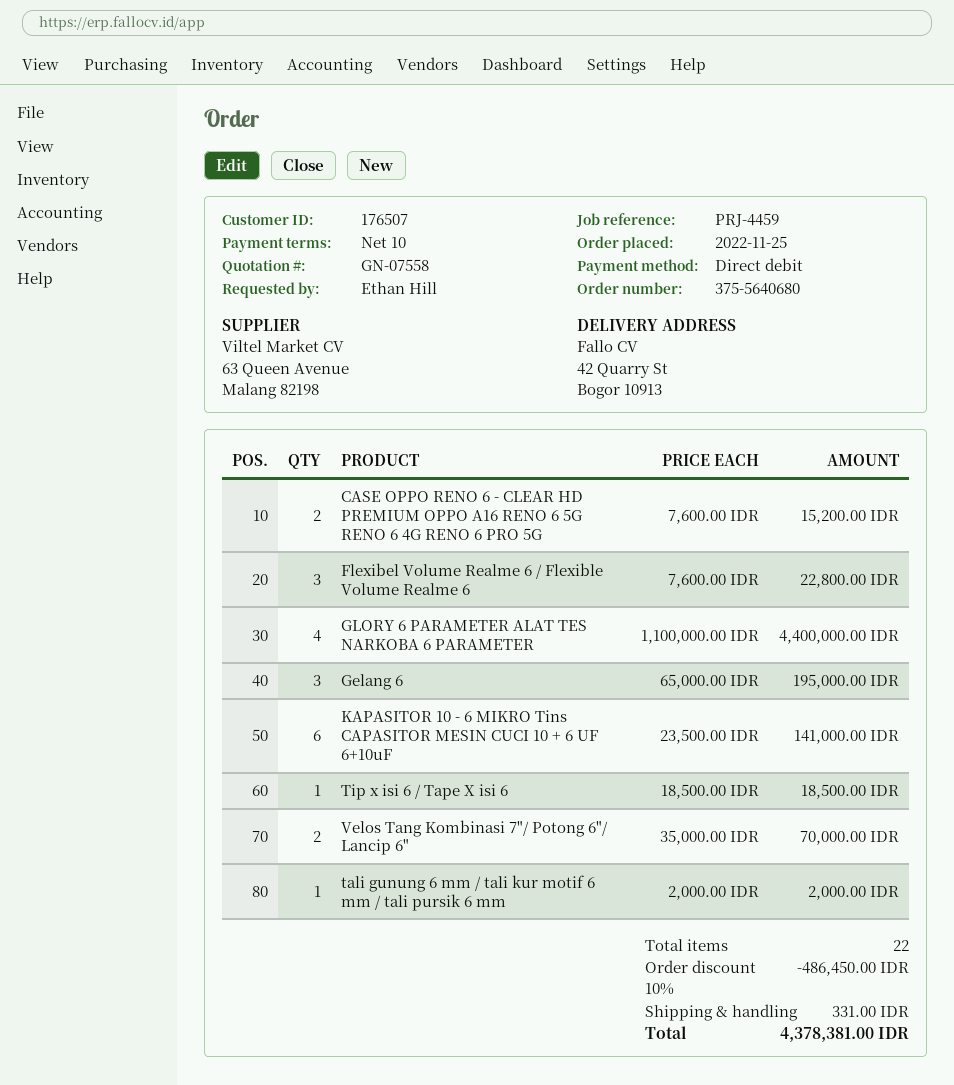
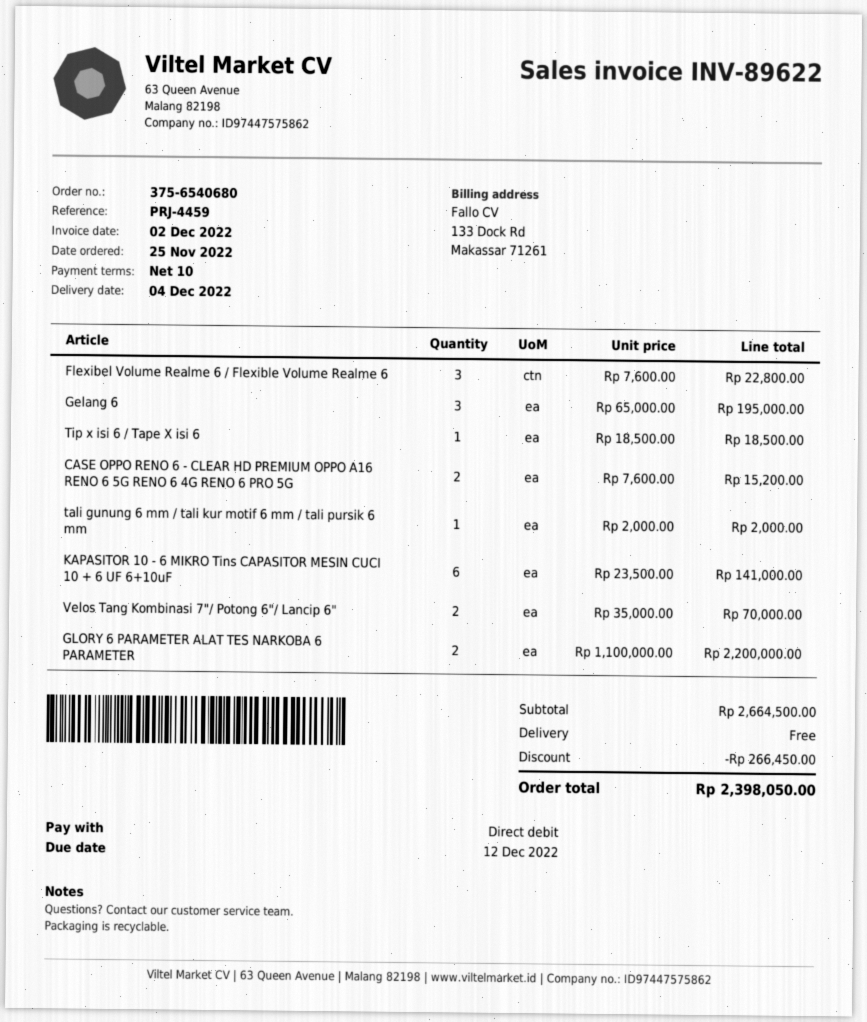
order number: 375-5640680 -> 375-6540680
GLORY 6 PARAMETER ALAT TES NARKOBA 6 PARAMETER: 4 x 1100000.00 = 4400000.00 -> 2 x 1100000.00 = 2200000.00
discount: 486450.00 -> 266450.00
shipping: 331.00 -> 0.00
total: 4378381.00 -> 2398050.00

